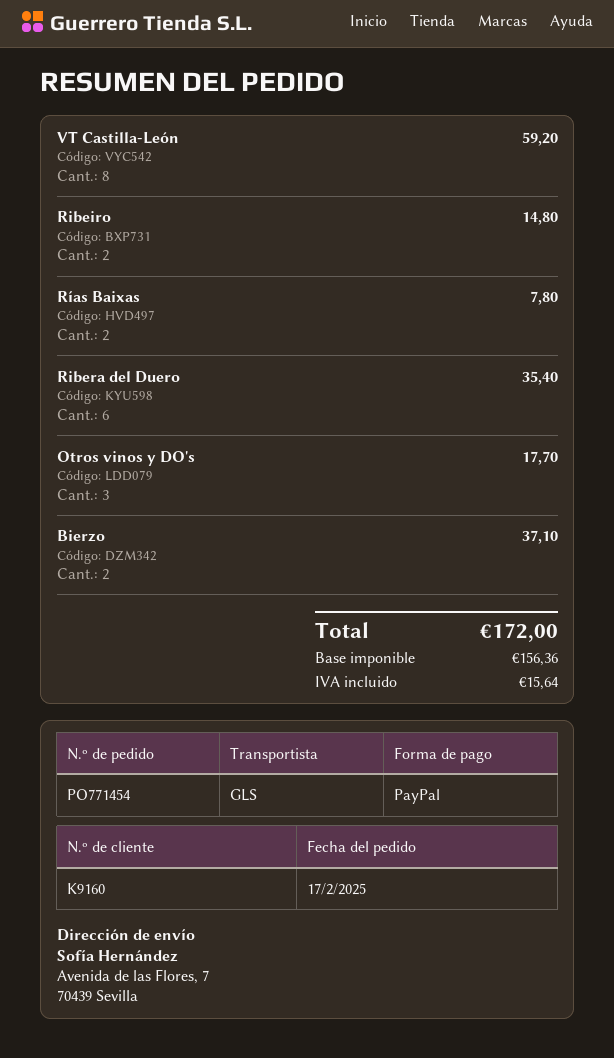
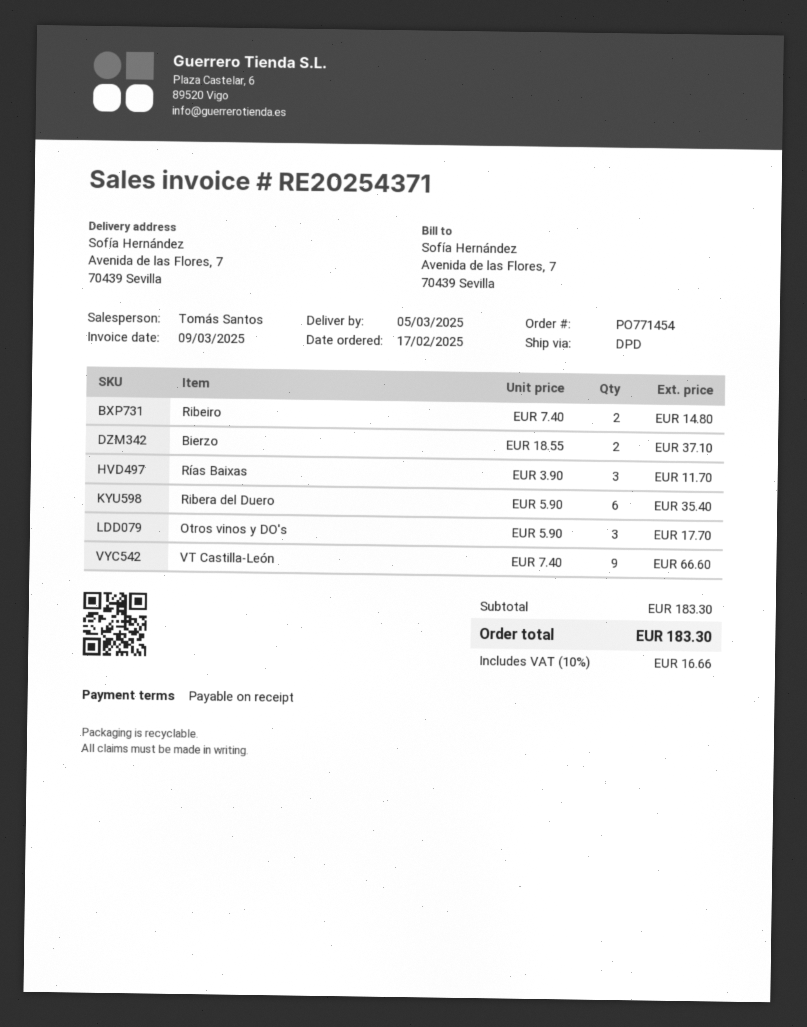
shipping method: GLS -> DPD
VT Castilla-León: 8 for 59.20 -> 9 for 66.60
Rías Baixas: 2 for 7.80 -> 3 for 11.70
tax: 15.64 -> 16.66
total: 172.00 -> 183.30

